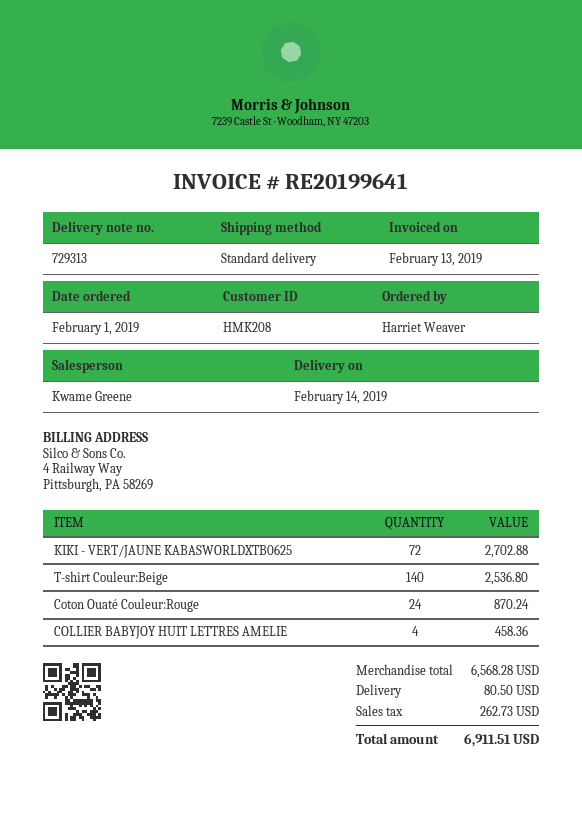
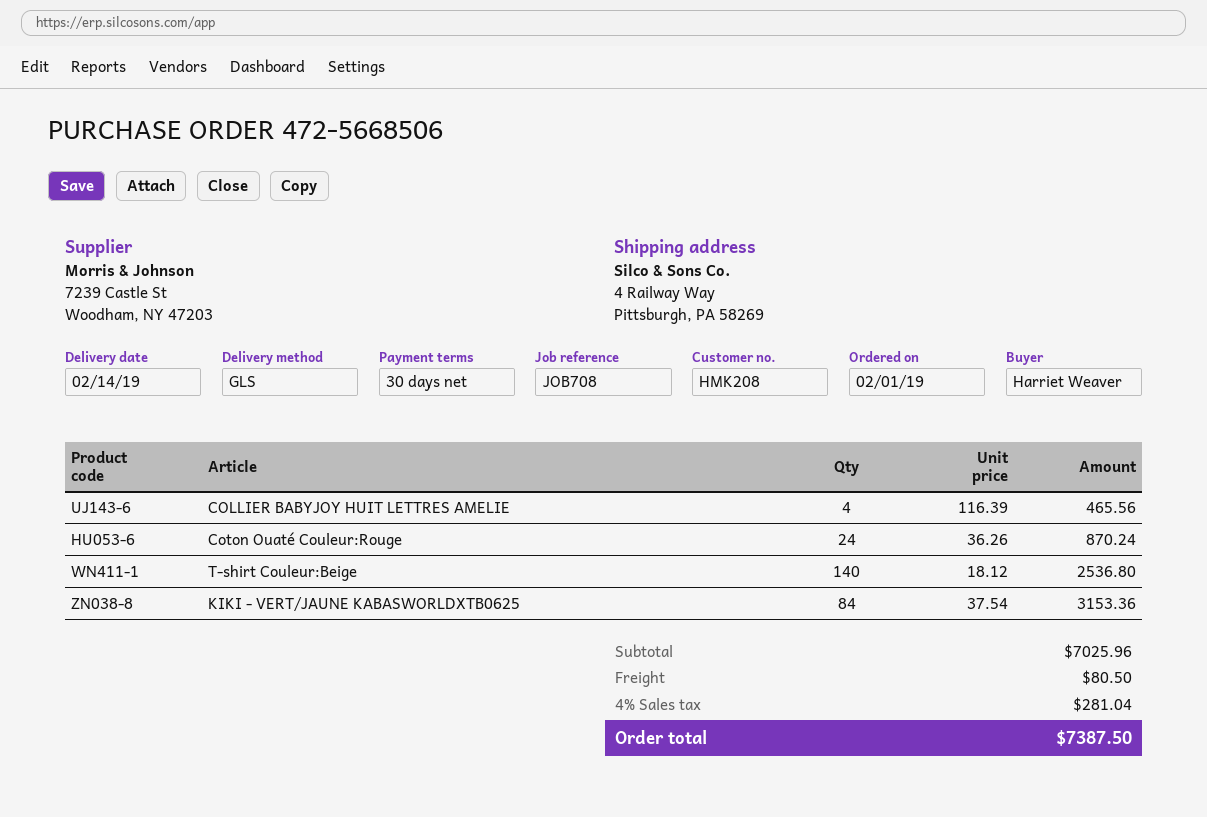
shipping method: standard -> GLS
KIKI - VERT/JAUNE KABASWORLDXTB0625: 72 for 2702.88 -> 84 for 3153.36
COLLIER BABYJOY HUIT LETTRES AMELIE: 4 for 458.36 -> 4 for 465.56
subtotal: 6568.28 -> 7025.96
tax: 262.73 -> 281.04
total: 6911.51 -> 7387.50

